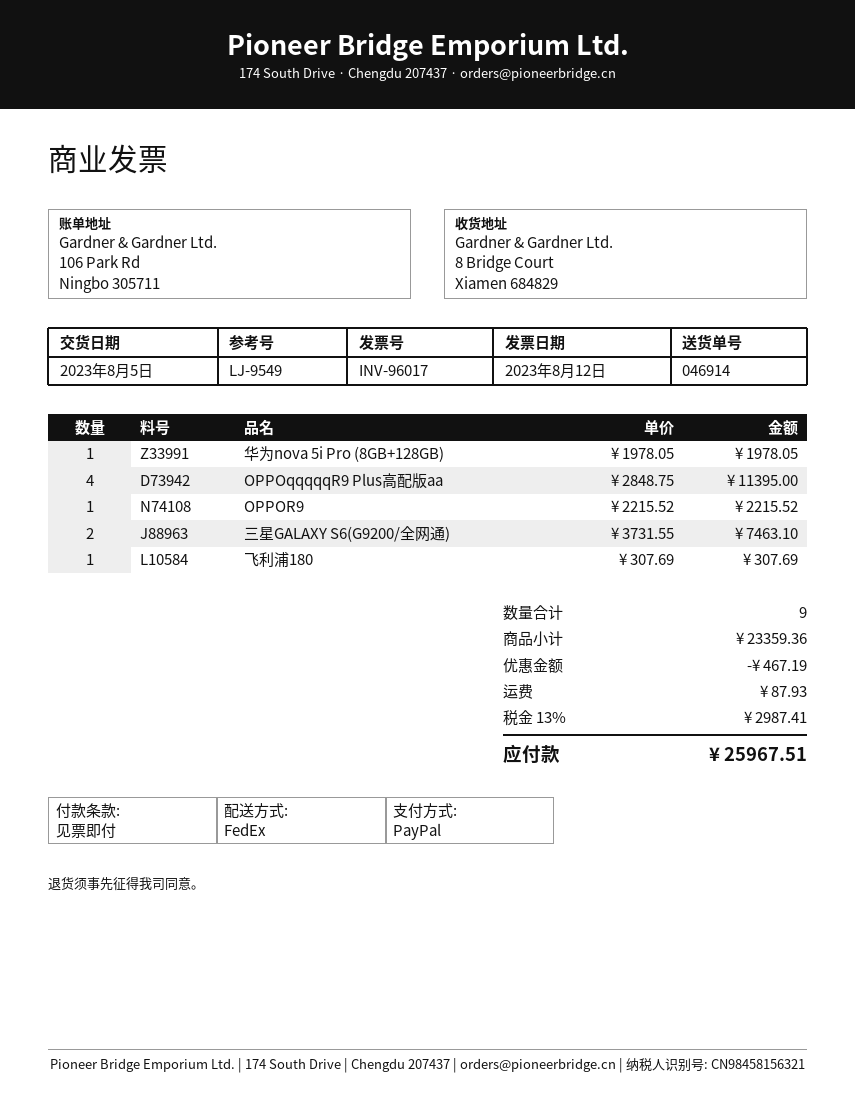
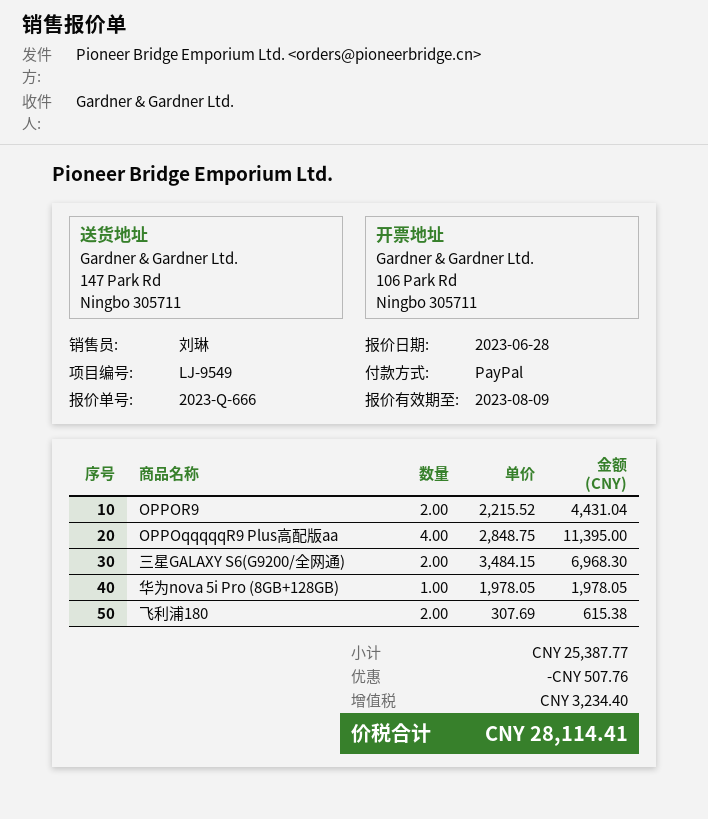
ship to: 8 Bridge Court, Xiamen 684829 -> 147 Park Rd, Ningbo 305711
OPPOR9: 1 x 2215.52 = 2215.52 -> 2 x 2215.52 = 4431.04
三星GALAXY S6(G9200/全网通): 2 x 3731.55 = 7463.10 -> 2 x 3484.15 = 6968.30
飞利浦180: 1 x 307.69 = 307.69 -> 2 x 307.69 = 615.38
subtotal: 23359.36 -> 25387.77
discount: 467.19 -> 507.76
shipping: 87.93 -> none
tax: 2987.41 -> 3234.40
total: 25967.51 -> 28114.41

